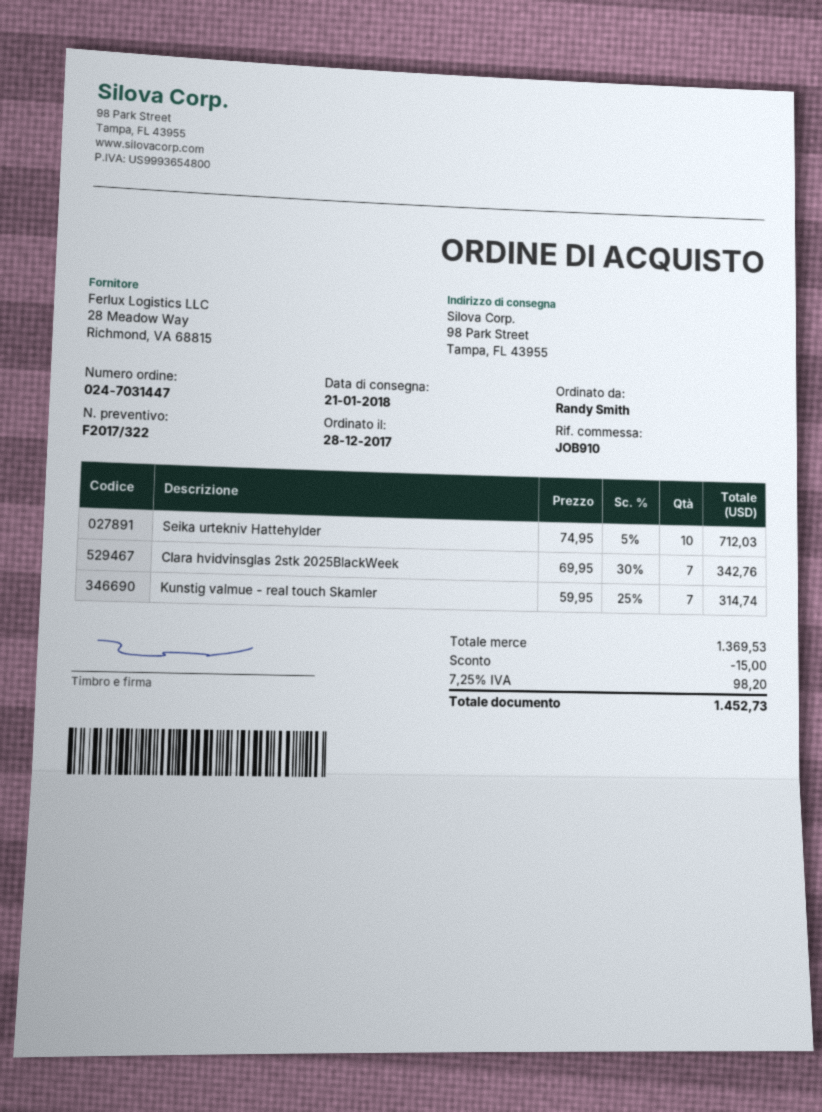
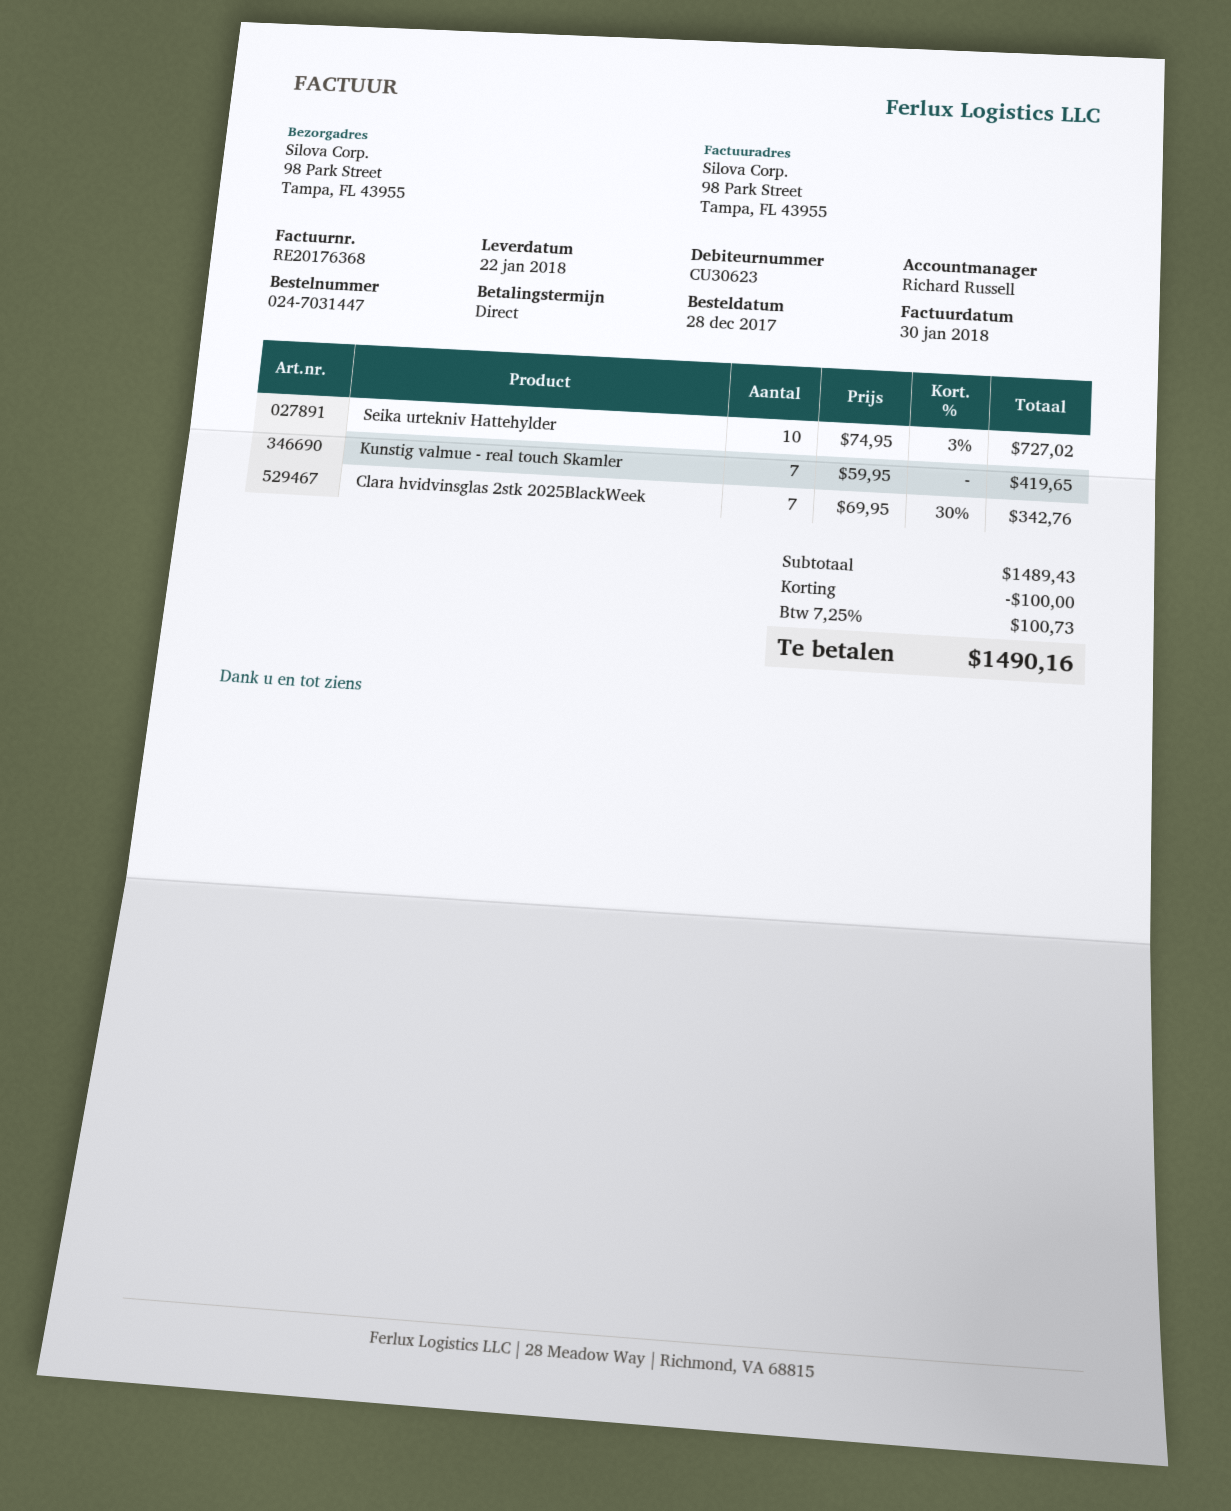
delivery date: 2018-01-21 -> 2018-01-22
Seika urtekniv Hattehylder: 10 x 74.95 - 5% = 712.03 -> 10 x 74.95 - 3% = 727.02
Kunstig valmue - real touch Skamler: 7 x 59.95 - 25% = 314.74 -> 7 x 59.95 = 419.65
subtotal: 1369.53 -> 1489.43
discount: 15.00 -> 100.00
tax: 7.25% = 98.20 -> 7.25% = 100.73
total: 1452.73 -> 1490.16

